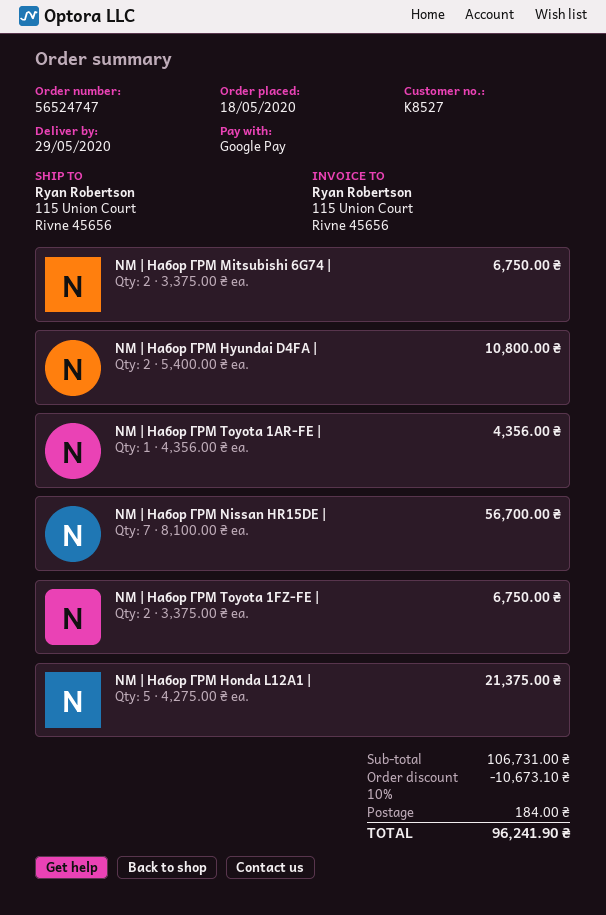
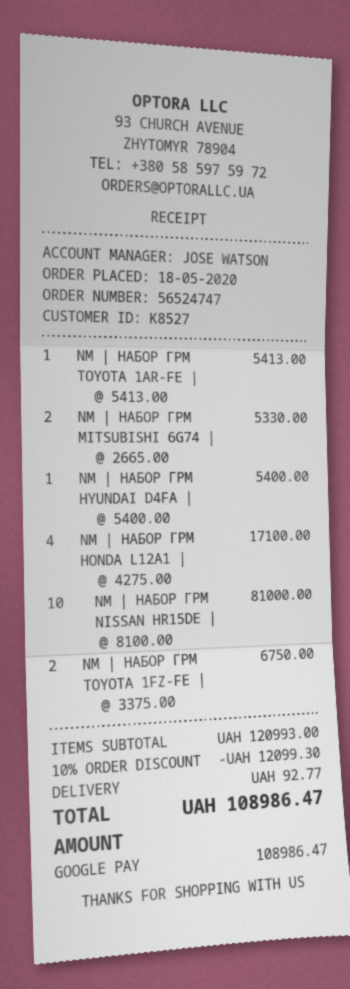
NM | Набор ГРМ Mitsubishi 6G74 |: 2 x 3375.00 = 6750.00 -> 2 x 2665.00 = 5330.00
NM | Набор ГРМ Hyundai D4FA |: 2 x 5400.00 = 10800.00 -> 1 x 5400.00 = 5400.00
NM | Набор ГРМ Toyota 1AR-FE |: 1 x 4356.00 = 4356.00 -> 1 x 5413.00 = 5413.00
NM | Набор ГРМ Nissan HR15DE |: 7 x 8100.00 = 56700.00 -> 10 x 8100.00 = 81000.00
NM | Набор ГРМ Honda L12A1 |: 5 x 4275.00 = 21375.00 -> 4 x 4275.00 = 17100.00
subtotal: 106731.00 -> 120993.00
discount: 10% = 10673.10 -> 10% = 12099.30
shipping: 184.00 -> 92.77
total: 96241.90 -> 108986.47

